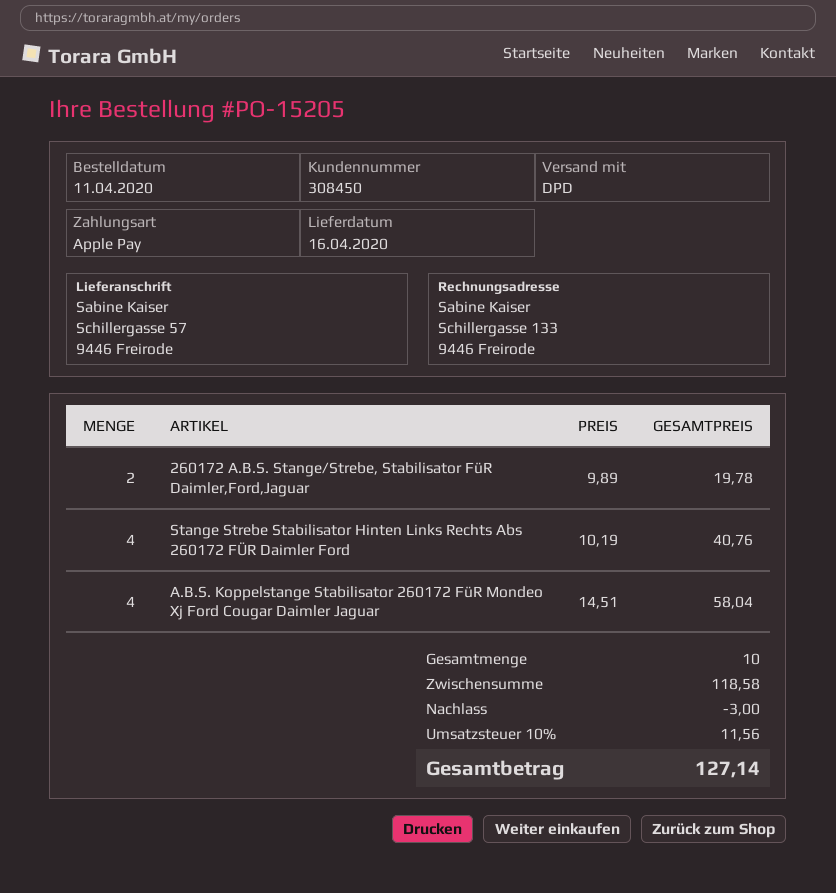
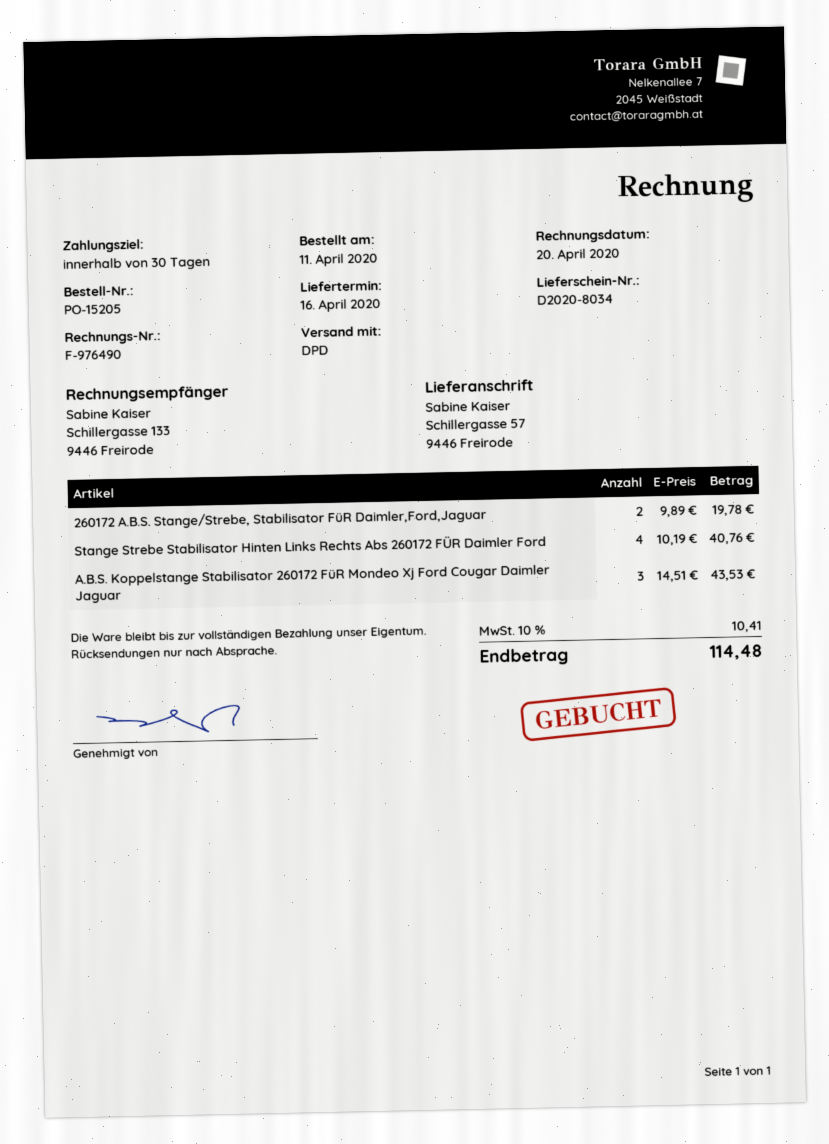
A.B.S. Koppelstange Stabilisator 260172 FüR Mondeo Xj Ford Cougar Daimler Jaguar: 4 x 14.51 = 58.04 -> 3 x 14.51 = 43.53
discount: 3.00 -> none
tax: 10% = 11.56 -> 10% = 10.41
total: 127.14 -> 114.48

